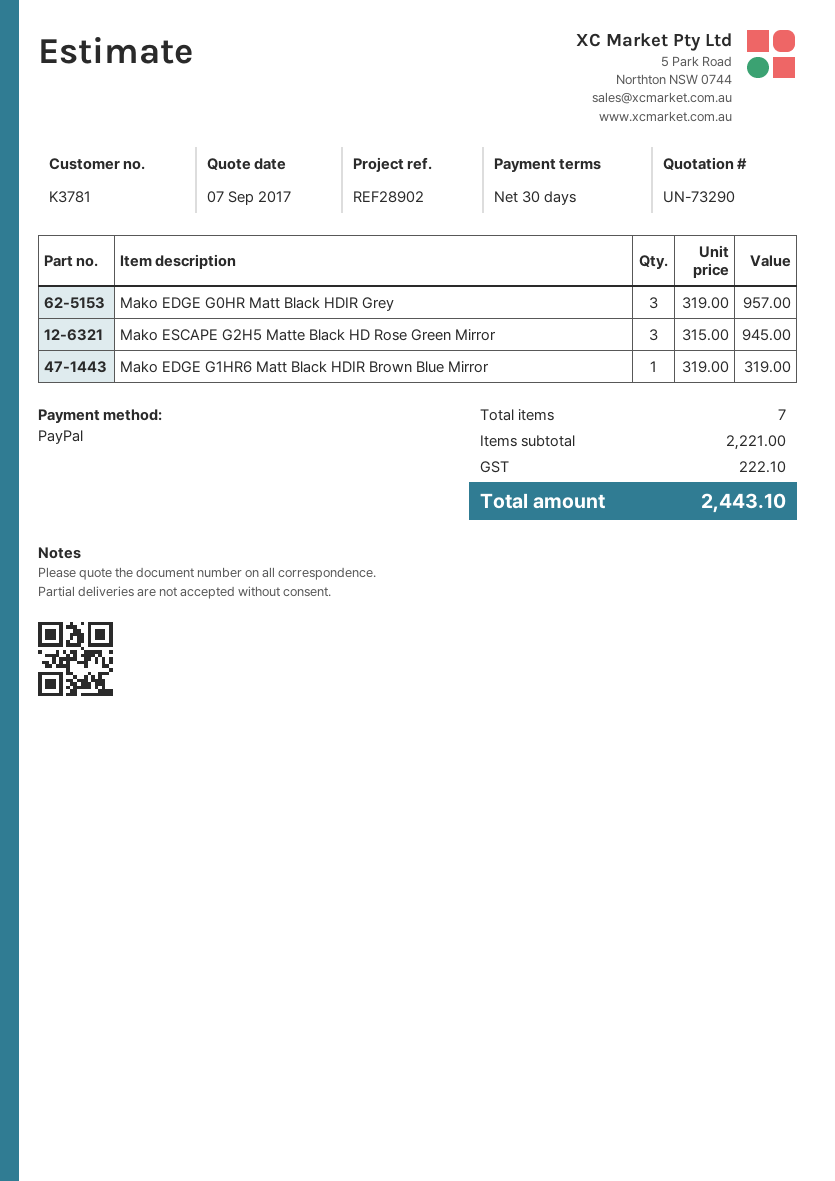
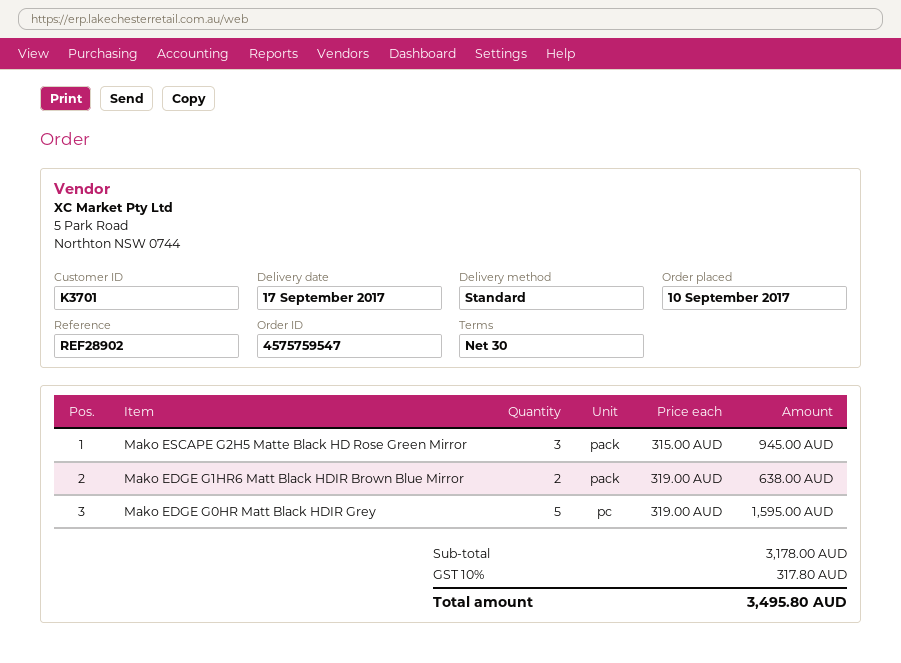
customer number: K3781 -> K3701
Mako EDGE G0HR Matt Black HDIR Grey: 3 x 319.00 = 957.00 -> 5 x 319.00 = 1595.00
Mako EDGE G1HR6 Matt Black HDIR Brown Blue Mirror: 1 x 319.00 = 319.00 -> 2 x 319.00 = 638.00
subtotal: 2221.00 -> 3178.00
tax: 222.10 -> 317.80
total: 2443.10 -> 3495.80

